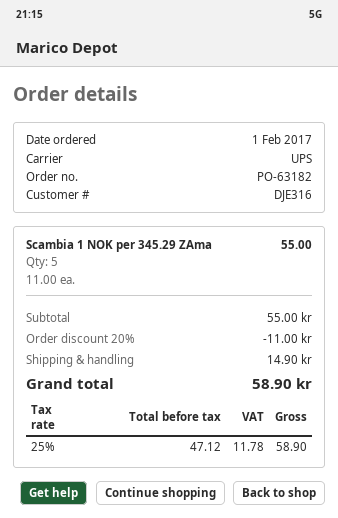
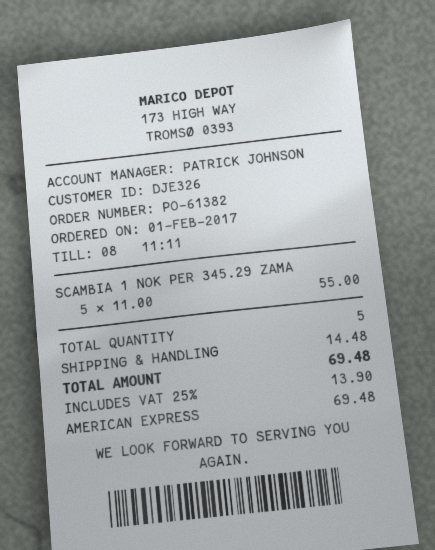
order number: PO-63182 -> PO-61382
customer number: DJE316 -> DJE326
discount: 20% = 11.00 -> none
shipping: 14.90 -> 14.48
tax: 25% = 11.78 -> 25% = 13.90
total: 58.90 -> 69.48

